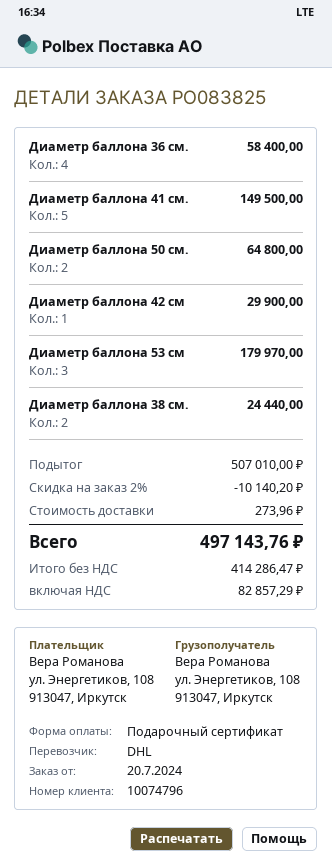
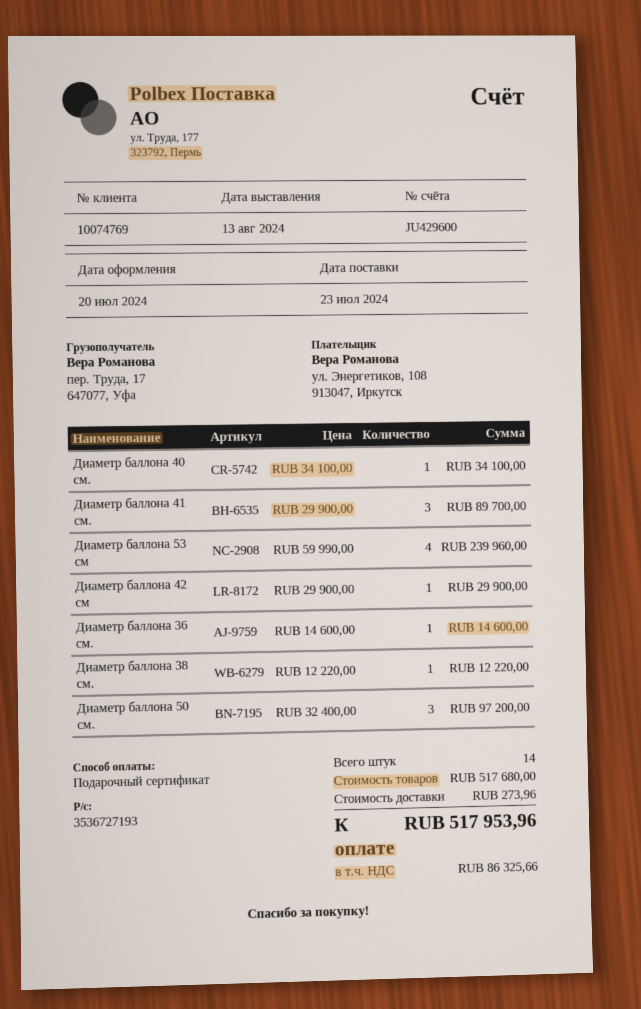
customer number: 10074796 -> 10074769
ship to: ул. Энергетиков, 108, 913047, Иркутск -> пер. Труда, 17, 647077, Уфа
Диаметр баллона 36 см.: 4 for 58400.00 -> 1 for 14600.00
Диаметр баллона 41 см.: 5 for 149500.00 -> 3 for 89700.00
Диаметр баллона 50 см.: 2 for 64800.00 -> 3 for 97200.00
Диаметр баллона 53 см: 3 for 179970.00 -> 4 for 239960.00
Диаметр баллона 38 см.: 2 for 24440.00 -> 1 for 12220.00
Диаметр баллона 40 см.: none -> 1 for 34100.00
subtotal: 507010.00 -> 517680.00
discount: 2% = 10140.20 -> none
tax: 82857.29 -> 86325.66
total: 497143.76 -> 517953.96

